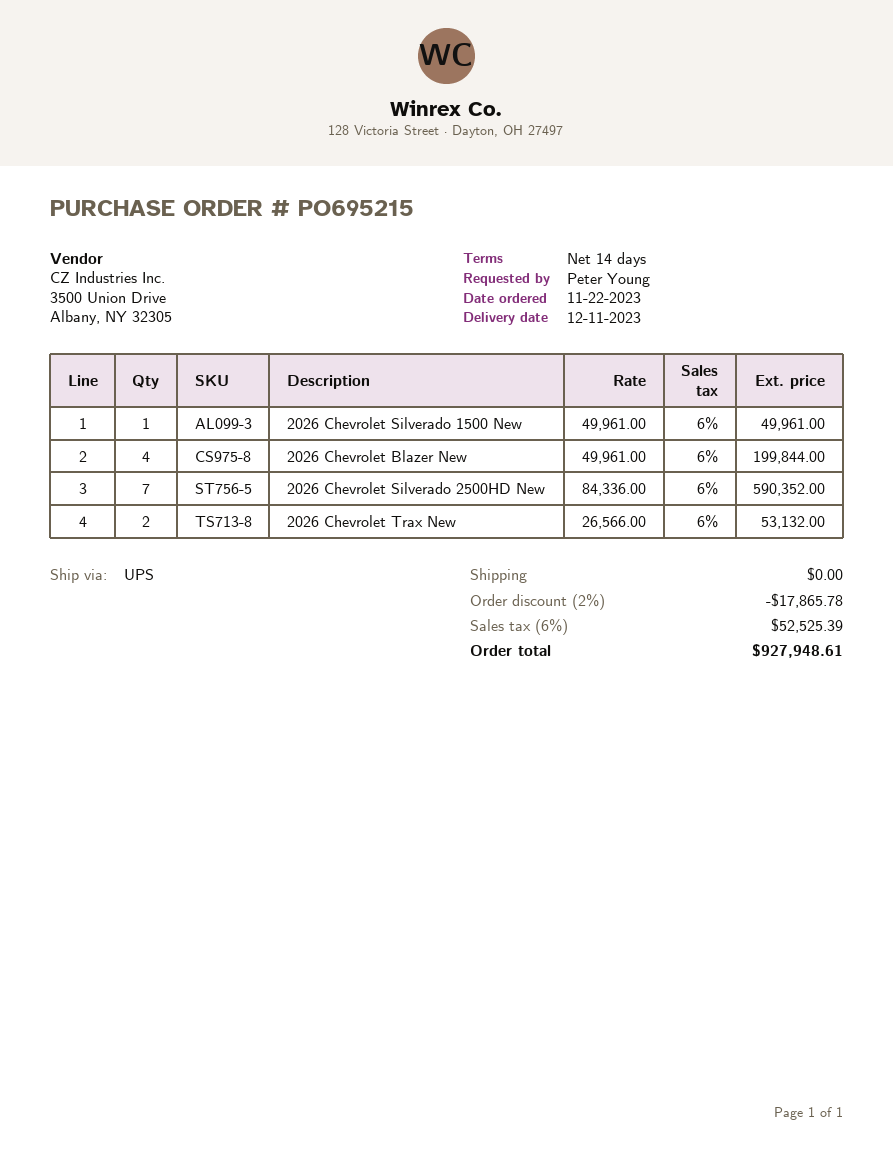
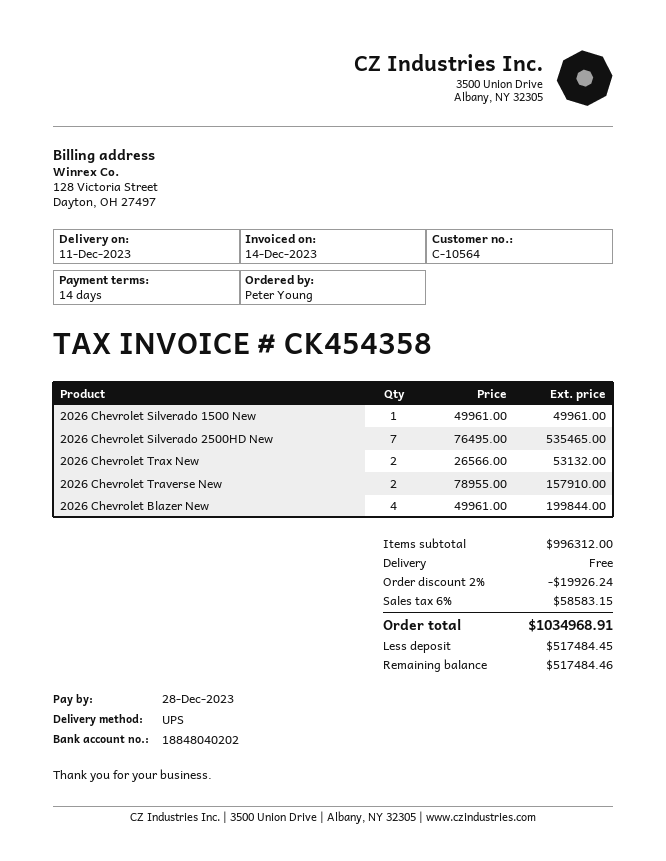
2026 Chevrolet Silverado 2500HD New: 7 x 84336.00 = 590352.00 -> 7 x 76495.00 = 535465.00
2026 Chevrolet Traverse New: none -> 2 x 78955.00 = 157910.00
discount: 2% = 17865.78 -> 2% = 19926.24
tax: 6% = 52525.39 -> 6% = 58583.15
total: 927948.61 -> 1034968.91

